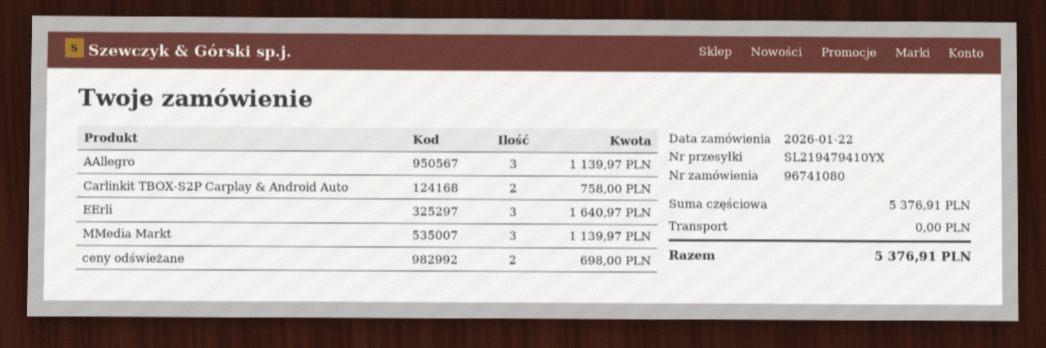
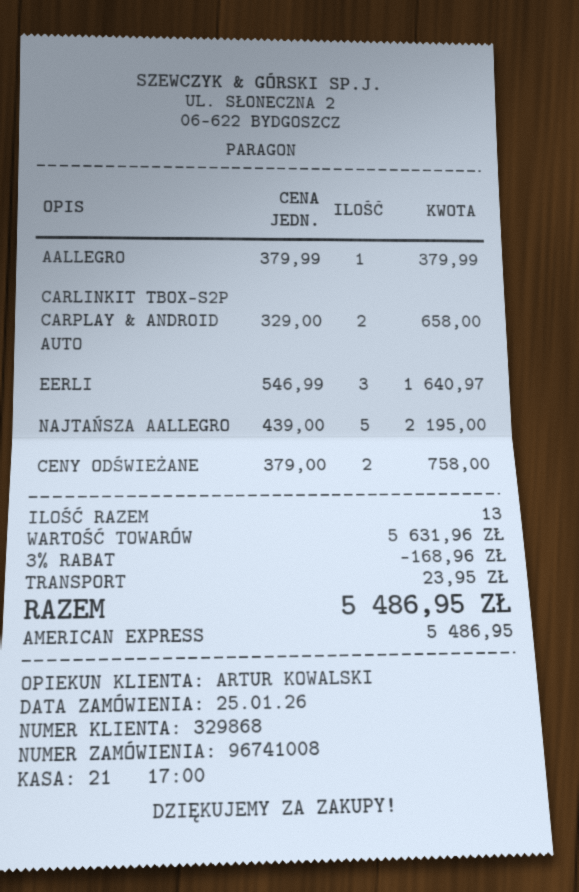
order number: 96741080 -> 96741008
order date: 2026-01-22 -> 2026-01-25
AAllegro: 3 for 1139.97 -> 1 for 379.99
Carlinkit TBOX-S2P Carplay & Android Auto: 2 for 758.00 -> 2 for 658.00
MMedia Markt: 3 for 1139.97 -> none
ceny odświeżane: 2 for 698.00 -> 2 for 758.00
NAJTAŃSZA AALLEGRO: none -> 5 for 2195.00
subtotal: 5376.91 -> 5631.96
discount: none -> 3% = 168.96
shipping: 0.00 -> 23.95
total: 5376.91 -> 5486.95

